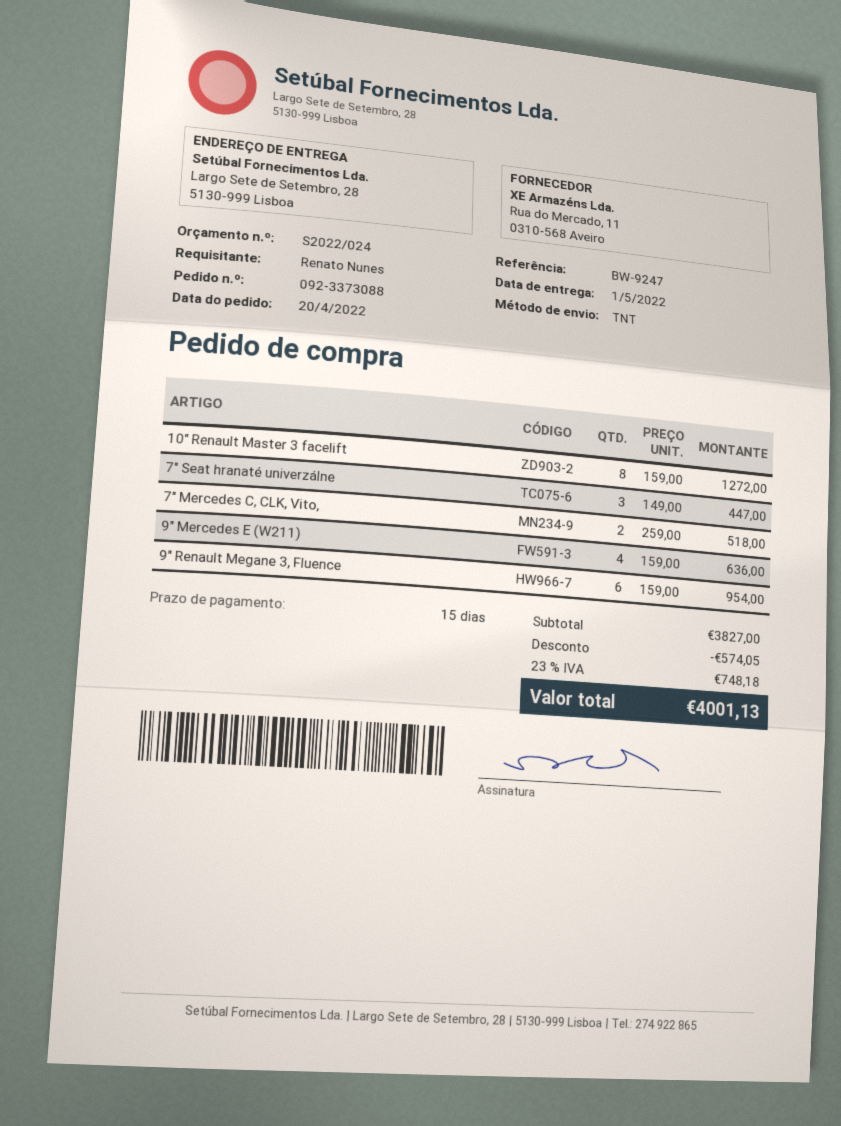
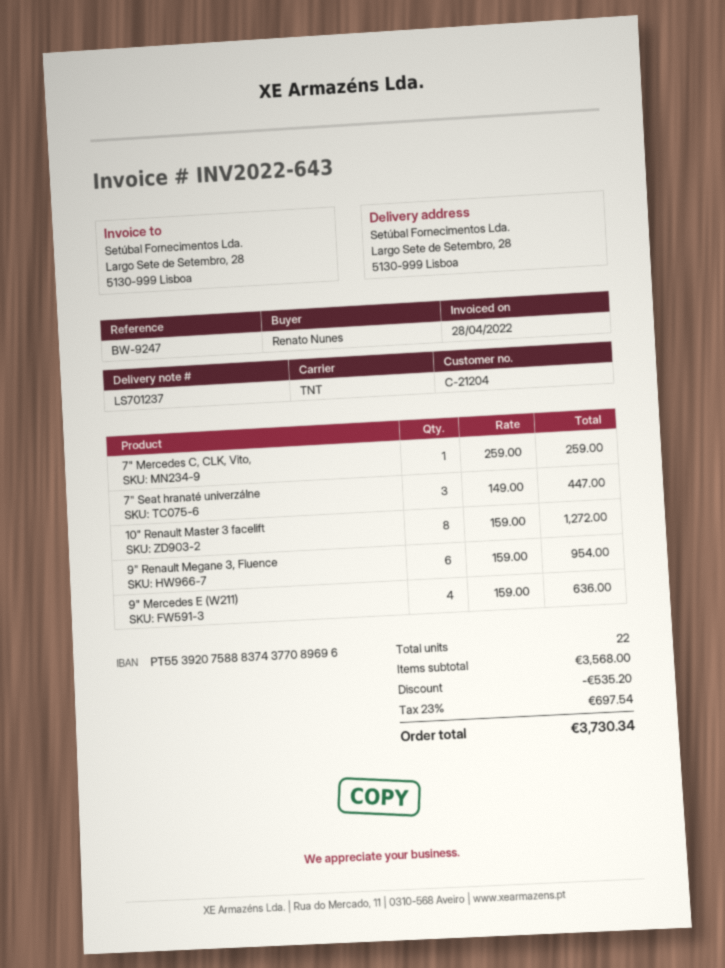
7" Mercedes C, CLK, Vito,: 2 x 259.00 = 518.00 -> 1 x 259.00 = 259.00
subtotal: 3827.00 -> 3568.00
discount: 574.05 -> 535.20
tax: 23% = 748.18 -> 23% = 697.54
total: 4001.13 -> 3730.34

